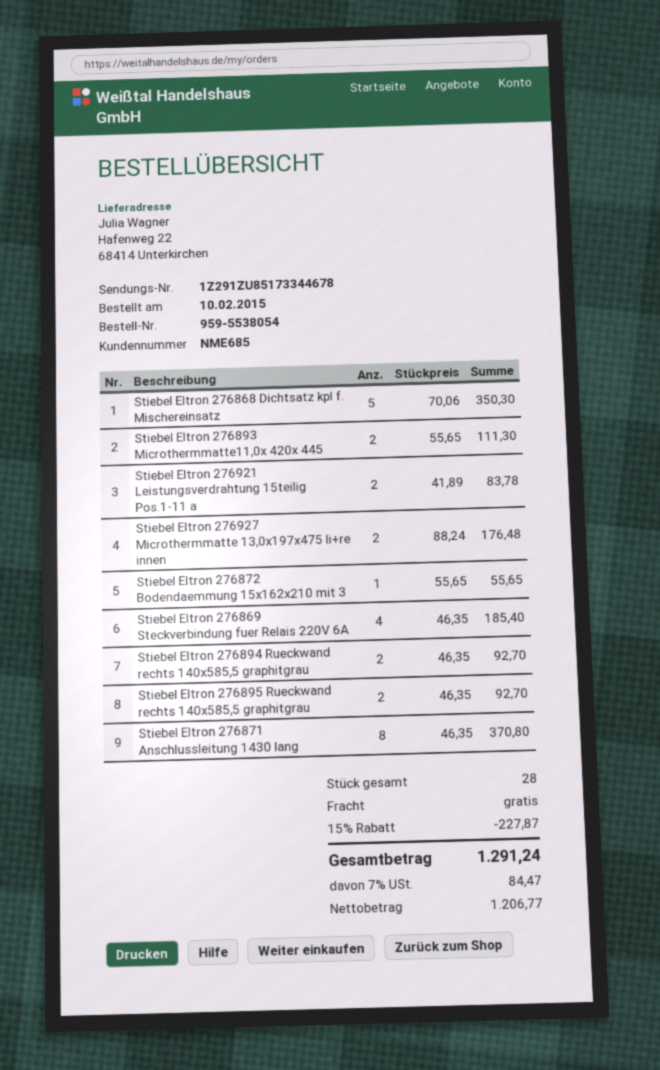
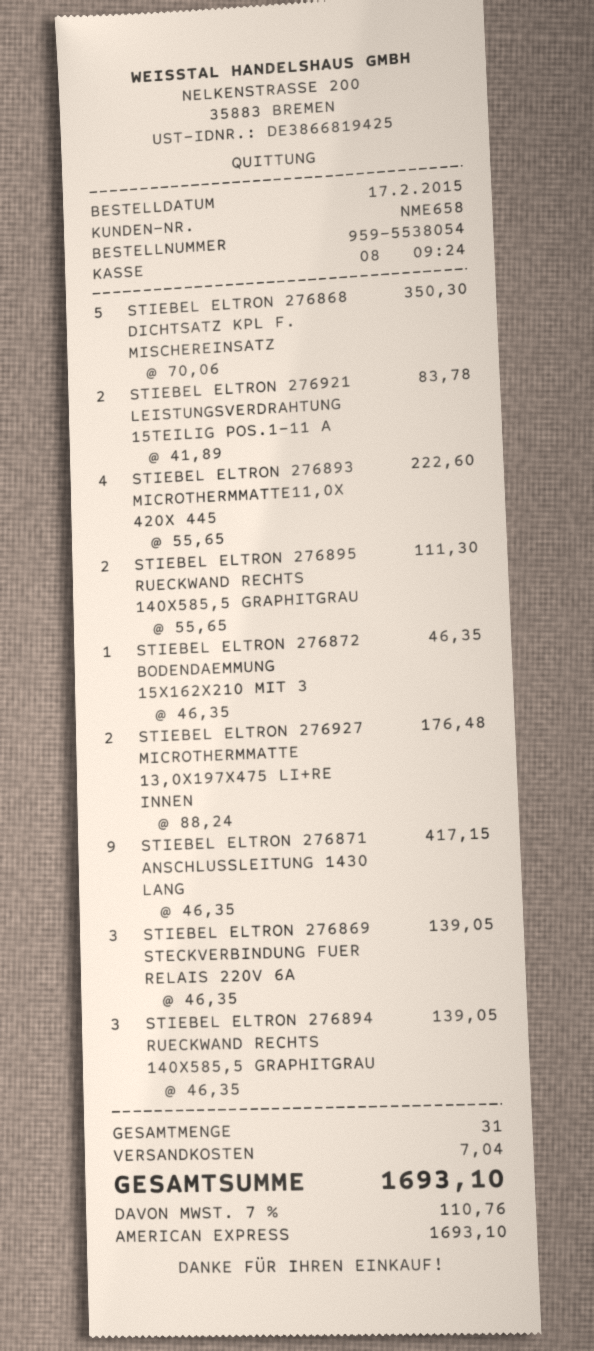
order date: 2015-02-10 -> 2015-02-17
customer number: NME685 -> NME658
Stiebel Eltron 276893 Microthermmatte11,0x 420x 445: 2 x 55.65 = 111.30 -> 4 x 55.65 = 222.60
Stiebel Eltron 276872 Bodendaemmung 15x162x210 mit 3: 1 x 55.65 = 55.65 -> 1 x 46.35 = 46.35
Stiebel Eltron 276869 Steckverbindung fuer Relais 220V 6A: 4 x 46.35 = 185.40 -> 3 x 46.35 = 139.05
Stiebel Eltron 276894 Rueckwand rechts 140x585,5 graphitgrau: 2 x 46.35 = 92.70 -> 3 x 46.35 = 139.05
Stiebel Eltron 276895 Rueckwand rechts 140x585,5 graphitgrau: 2 x 46.35 = 92.70 -> 2 x 55.65 = 111.30
Stiebel Eltron 276871 Anschlussleitung 1430 lang: 8 x 46.35 = 370.80 -> 9 x 46.35 = 417.15
total quantity: 28 -> 31
discount: 15% = 227.87 -> none
shipping: 0.00 -> 7.04
tax: 7% = 84.47 -> 7% = 110.76
total: 1291.24 -> 1693.10

